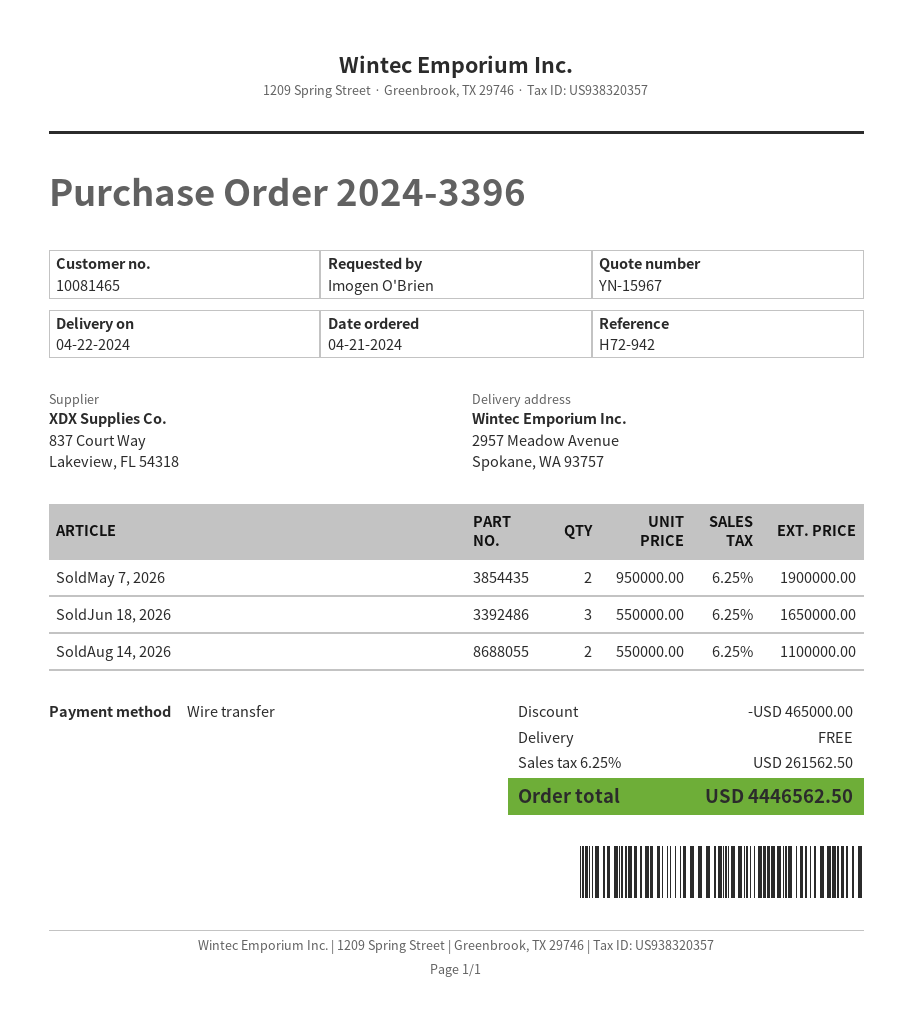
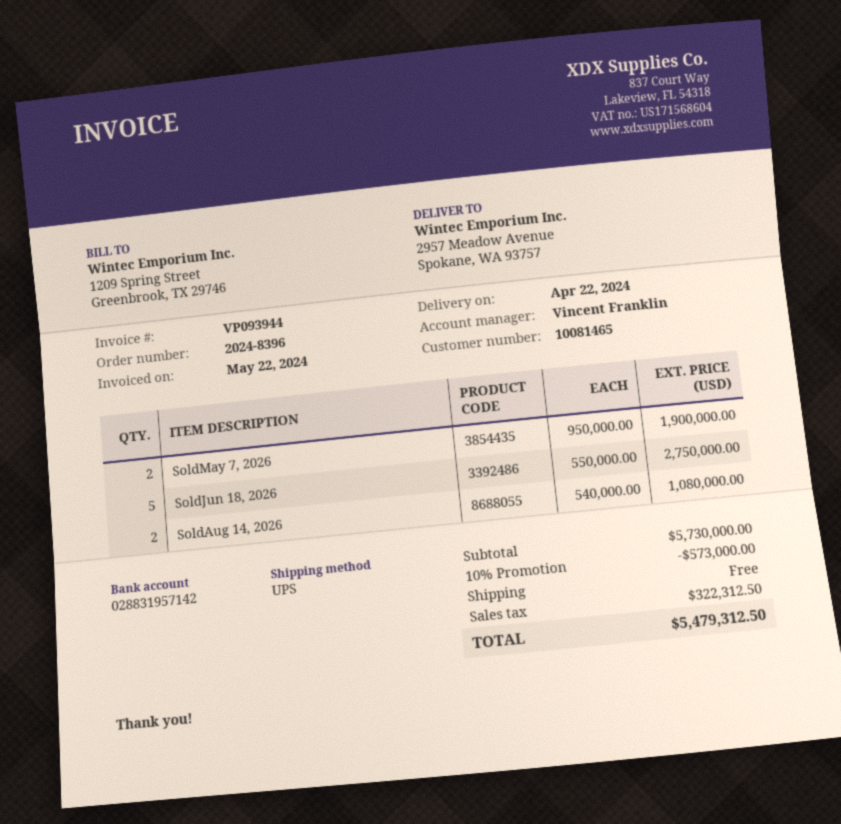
order number: 2024-3396 -> 2024-8396
SoldJun 18, 2026: 3 x 550000.00 = 1650000.00 -> 5 x 550000.00 = 2750000.00
SoldAug 14, 2026: 2 x 550000.00 = 1100000.00 -> 2 x 540000.00 = 1080000.00
discount: 465000.00 -> 573000.00
tax: 261562.50 -> 322312.50
total: 4446562.50 -> 5479312.50

